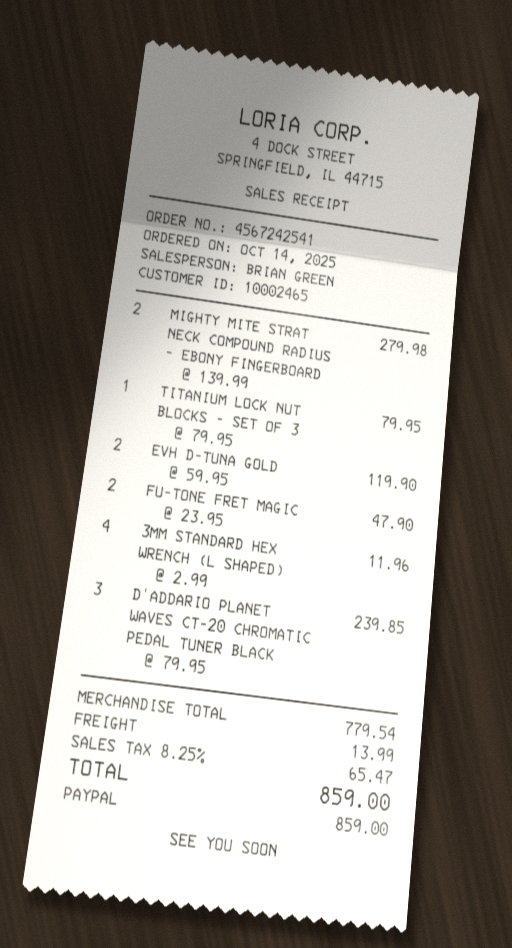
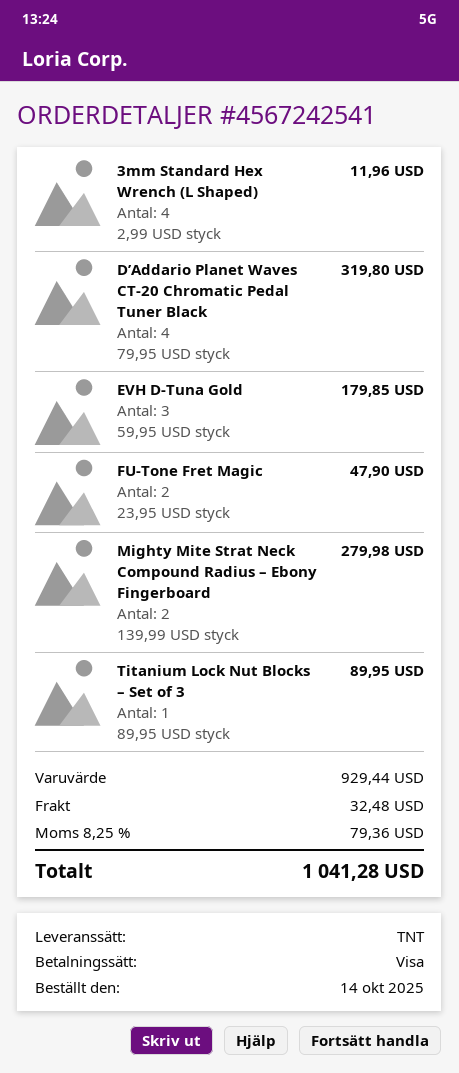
payment method: PayPal -> Visa
TITANIUM LOCK NUT BLOCKS – SET OF 3: 1 x 79.95 = 79.95 -> 1 x 89.95 = 89.95
EVH D-TUNA GOLD: 2 x 59.95 = 119.90 -> 3 x 59.95 = 179.85
D’ADDARIO PLANET WAVES CT-20 CHROMATIC PEDAL TUNER BLACK: 3 x 79.95 = 239.85 -> 4 x 79.95 = 319.80
subtotal: 779.54 -> 929.44
shipping: 13.99 -> 32.48
tax: 8.25% = 65.47 -> 8.25% = 79.36
total: 859.00 -> 1041.28

